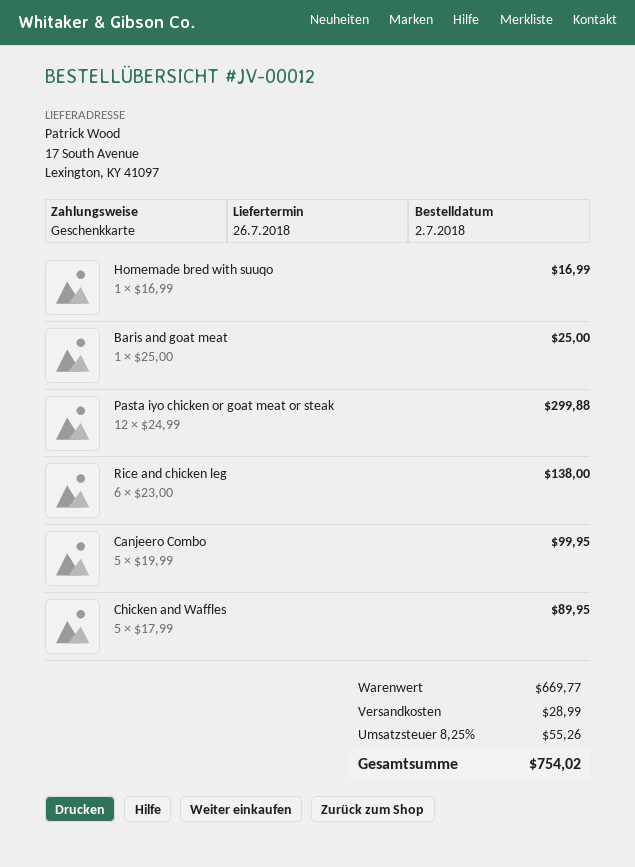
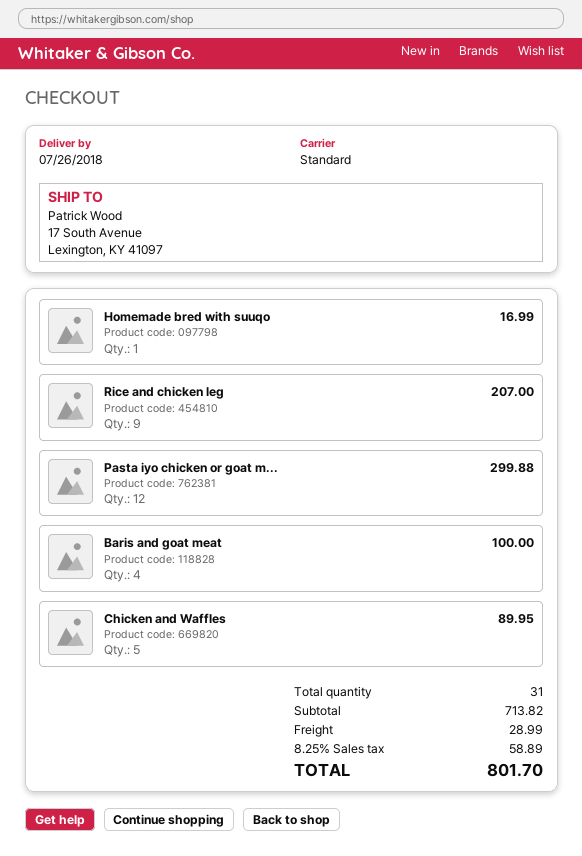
Baris and goat meat: 1 for 25.00 -> 4 for 100.00
Rice and chicken leg: 6 for 138.00 -> 9 for 207.00
Canjeero Combo: 5 for 99.95 -> none
subtotal: 669.77 -> 713.82
tax: 8.25% = 55.26 -> 8.25% = 58.89
total: 754.02 -> 801.70

